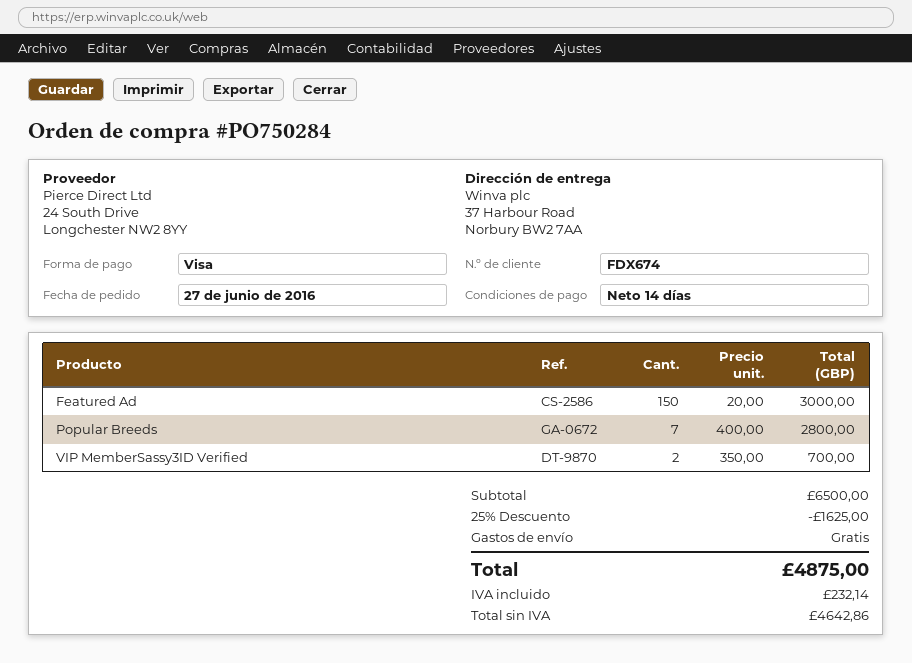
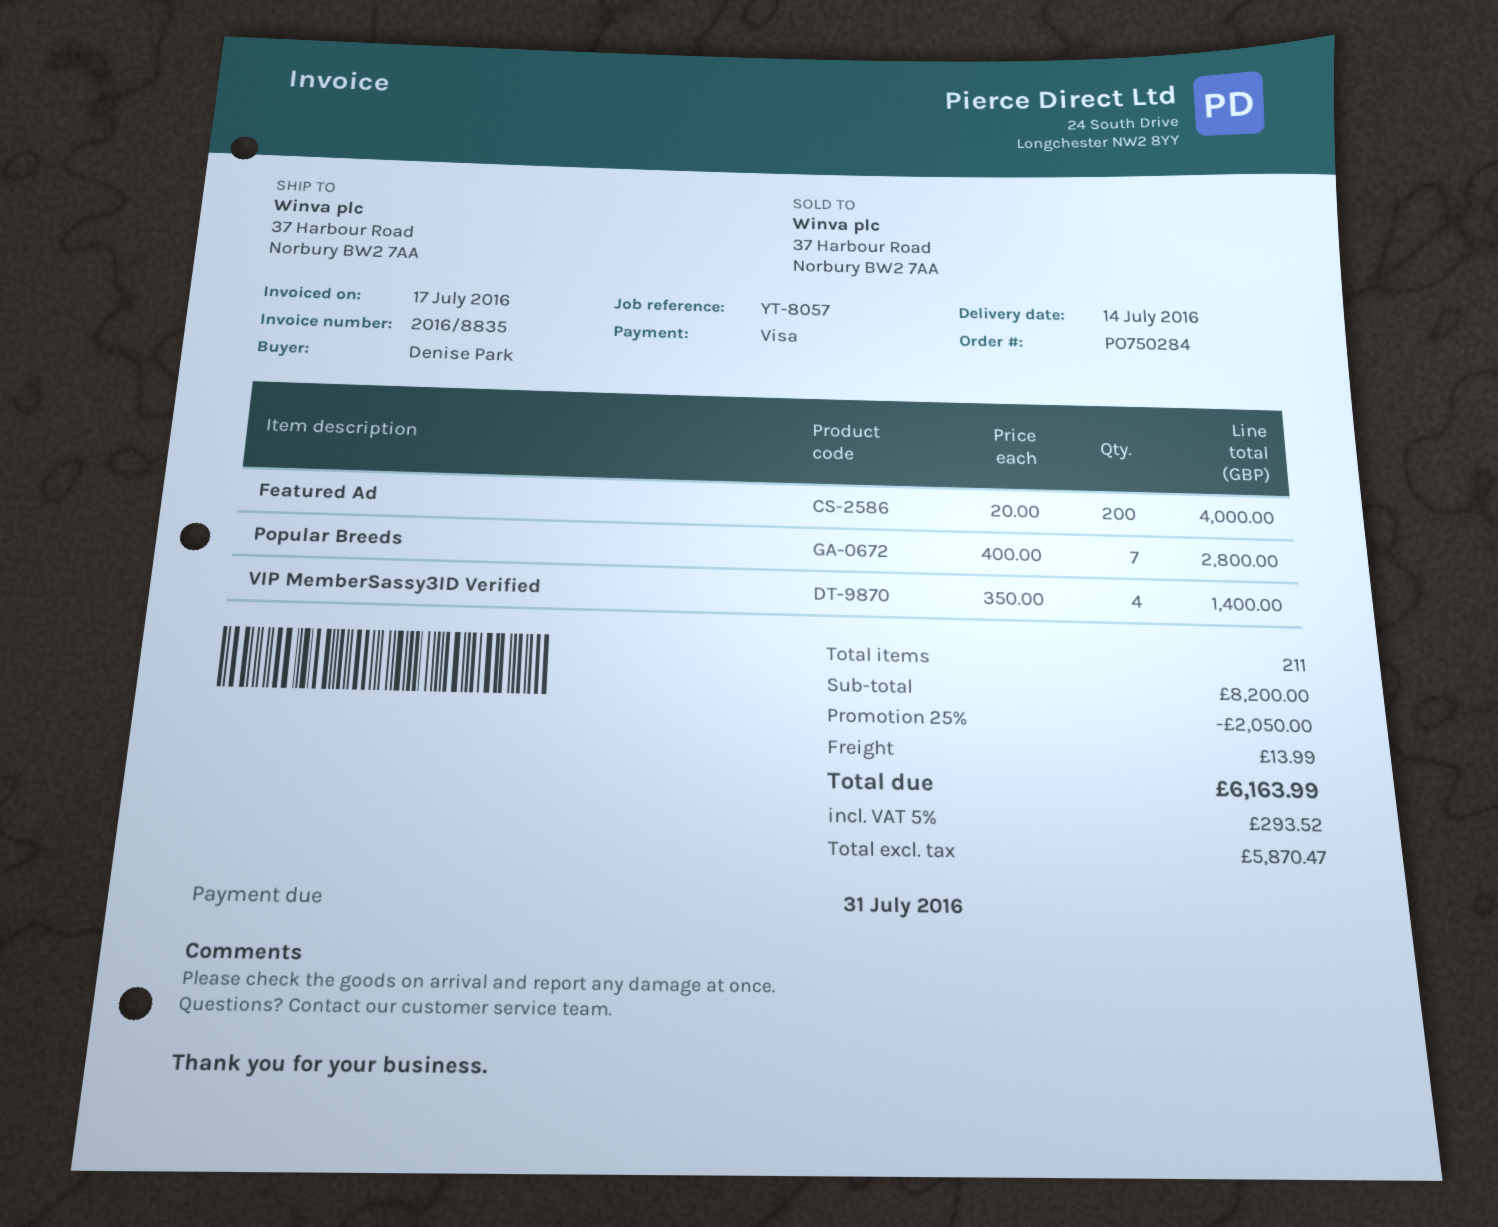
Featured Ad: 150 x 20.00 = 3000.00 -> 200 x 20.00 = 4000.00
VIP MemberSassy3ID Verified: 2 x 350.00 = 700.00 -> 4 x 350.00 = 1400.00
subtotal: 6500.00 -> 8200.00
discount: 25% = 1625.00 -> 25% = 2050.00
shipping: 0.00 -> 13.99
net: 4642.86 -> 5870.47
tax: 232.14 -> 293.52
total: 4875.00 -> 6163.99

